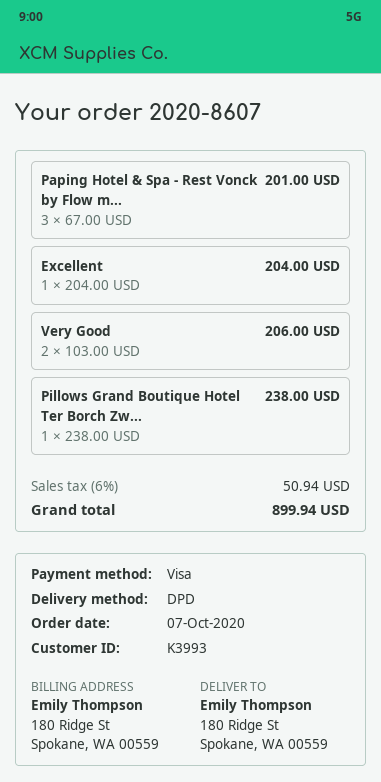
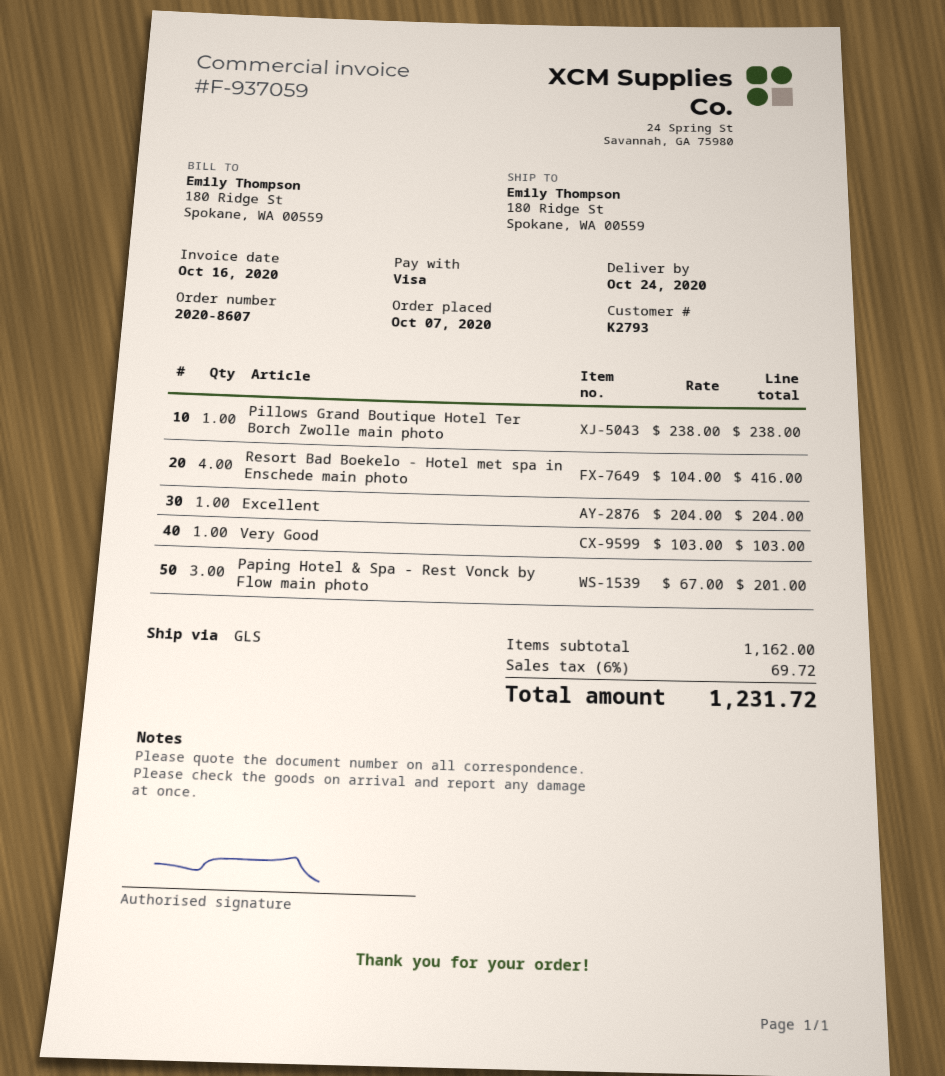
customer number: K3993 -> K2793
shipping method: DPD -> GLS
Very Good: 2 x 103.00 = 206.00 -> 1 x 103.00 = 103.00
Resort Bad Boekelo - Hotel met spa in Enschede main photo: none -> 4 x 104.00 = 416.00
tax: 6% = 50.94 -> 6% = 69.72
total: 899.94 -> 1231.72

